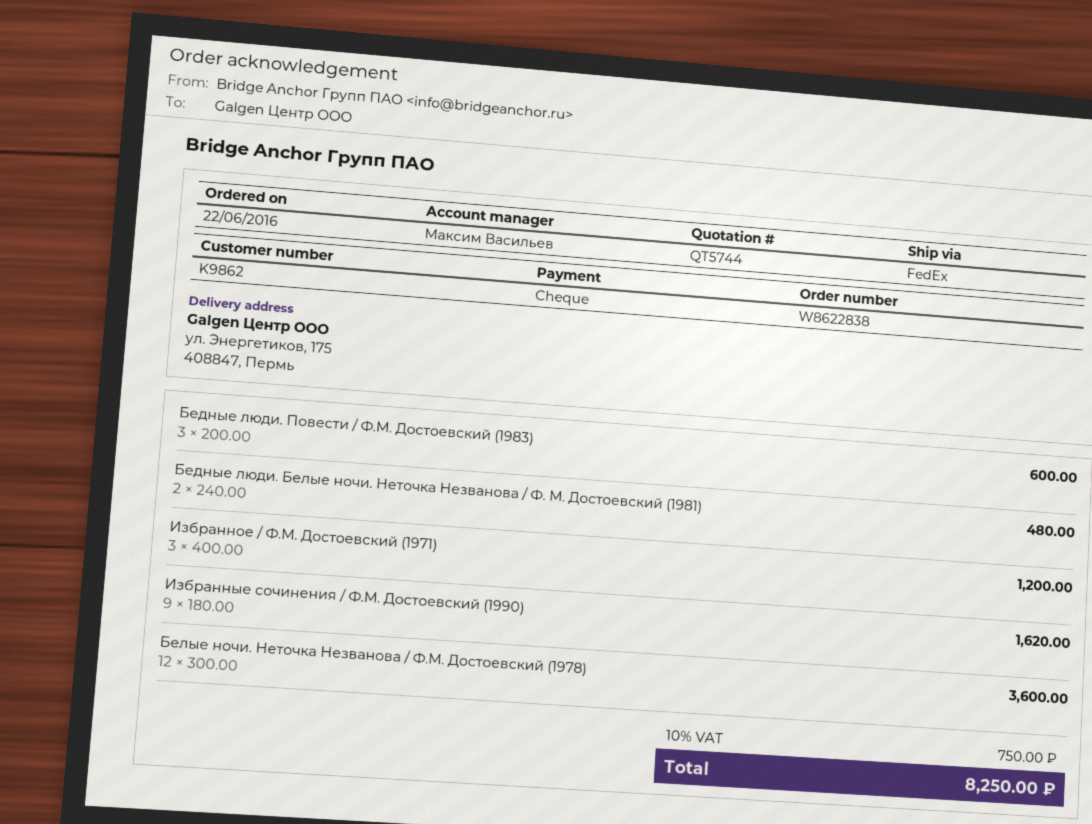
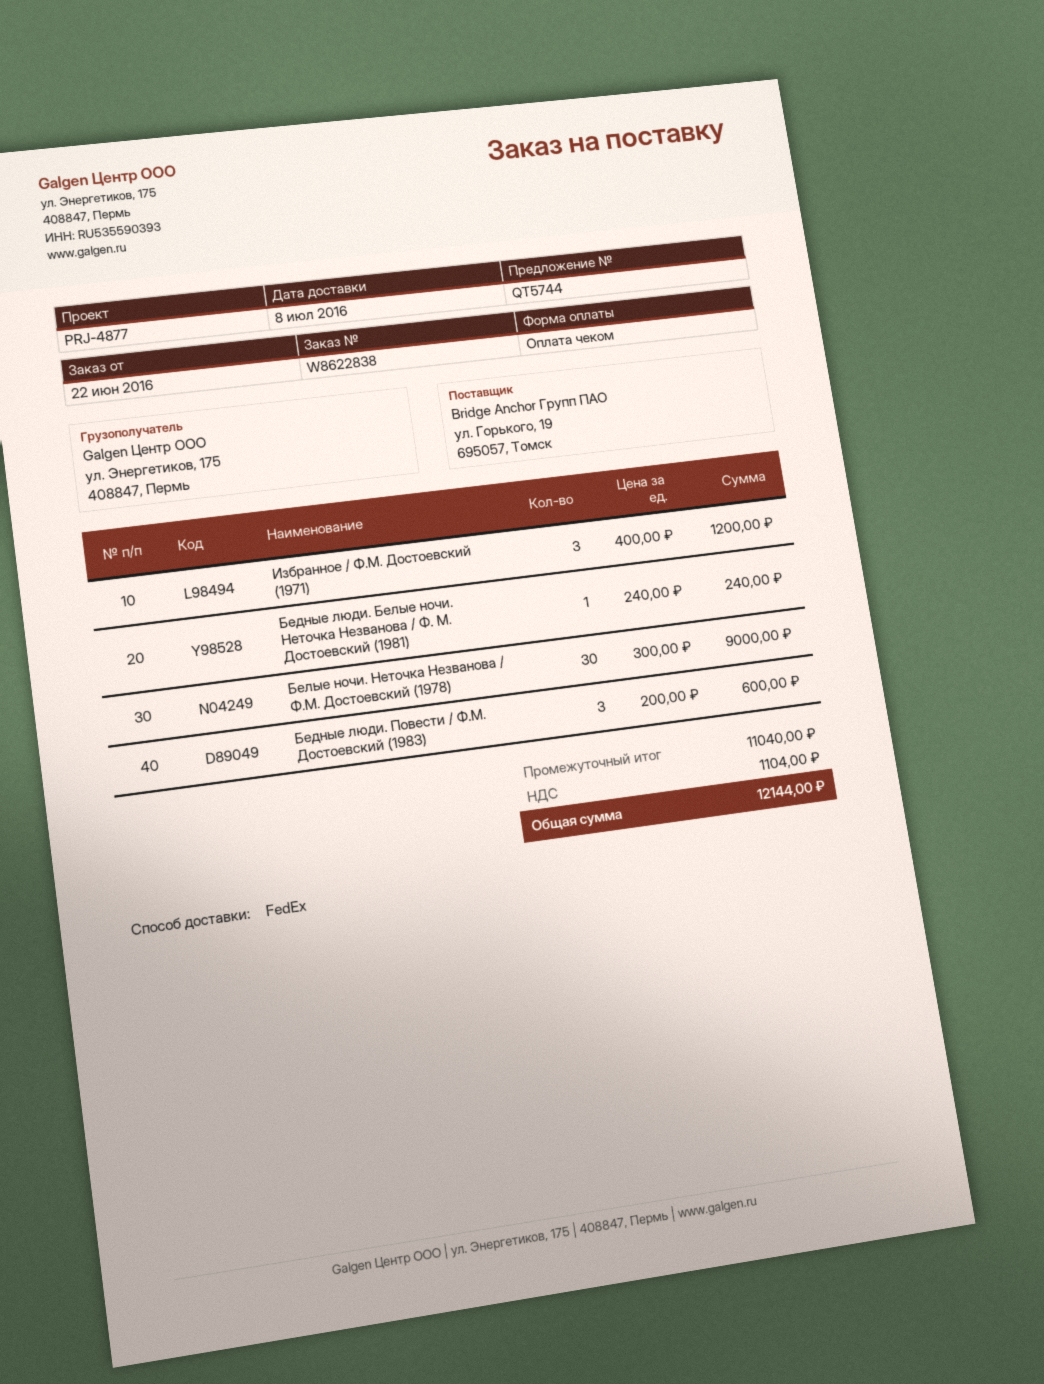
Бедные люди. Белые ночи. Неточка Незванова / Ф. М. Достоевский (1981): 2 x 240.00 = 480.00 -> 1 x 240.00 = 240.00
Избранные сочинения / Ф.М. Достоевский (1990): 9 x 180.00 = 1620.00 -> none
Белые ночи. Неточка Незванова / Ф.М. Достоевский (1978): 12 x 300.00 = 3600.00 -> 30 x 300.00 = 9000.00
tax: 750.00 -> 1104.00
total: 8250.00 -> 12144.00

